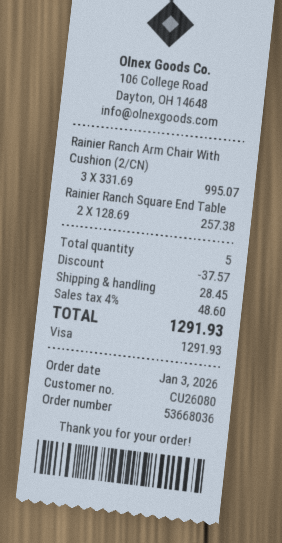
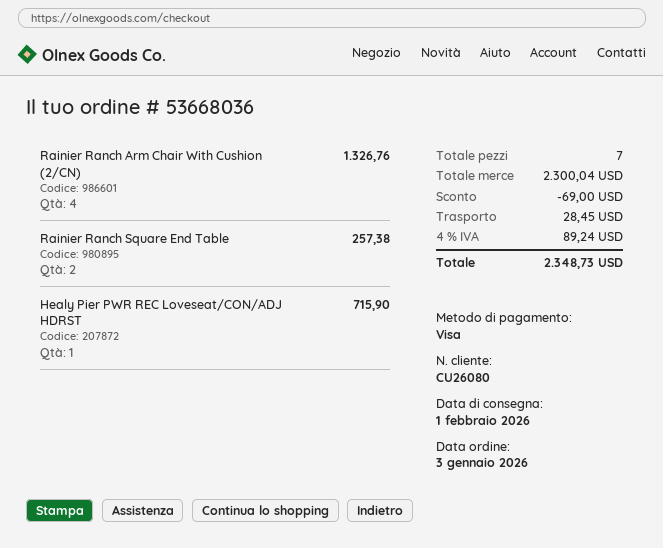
Rainier Ranch Arm Chair With Cushion (2/CN): 3 for 995.07 -> 4 for 1326.76
Healy Pier PWR REC Loveseat/CON/ADJ HDRST: none -> 1 for 715.90
total quantity: 5 -> 7
discount: 37.57 -> 69.00
tax: 4% = 48.60 -> 4% = 89.24
total: 1291.93 -> 2348.73

